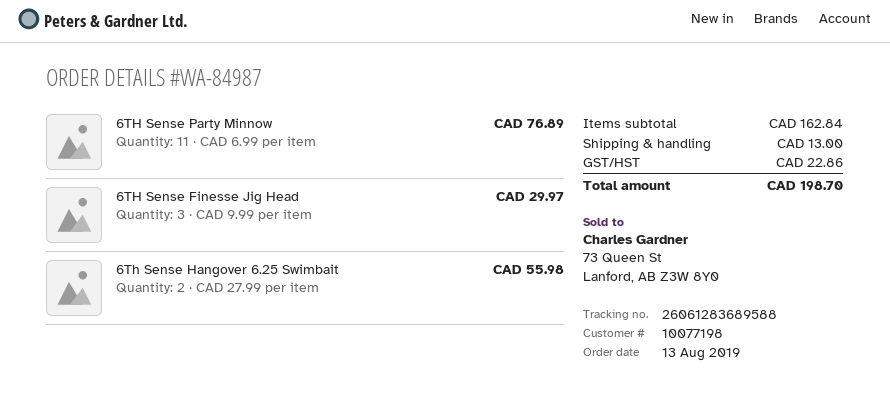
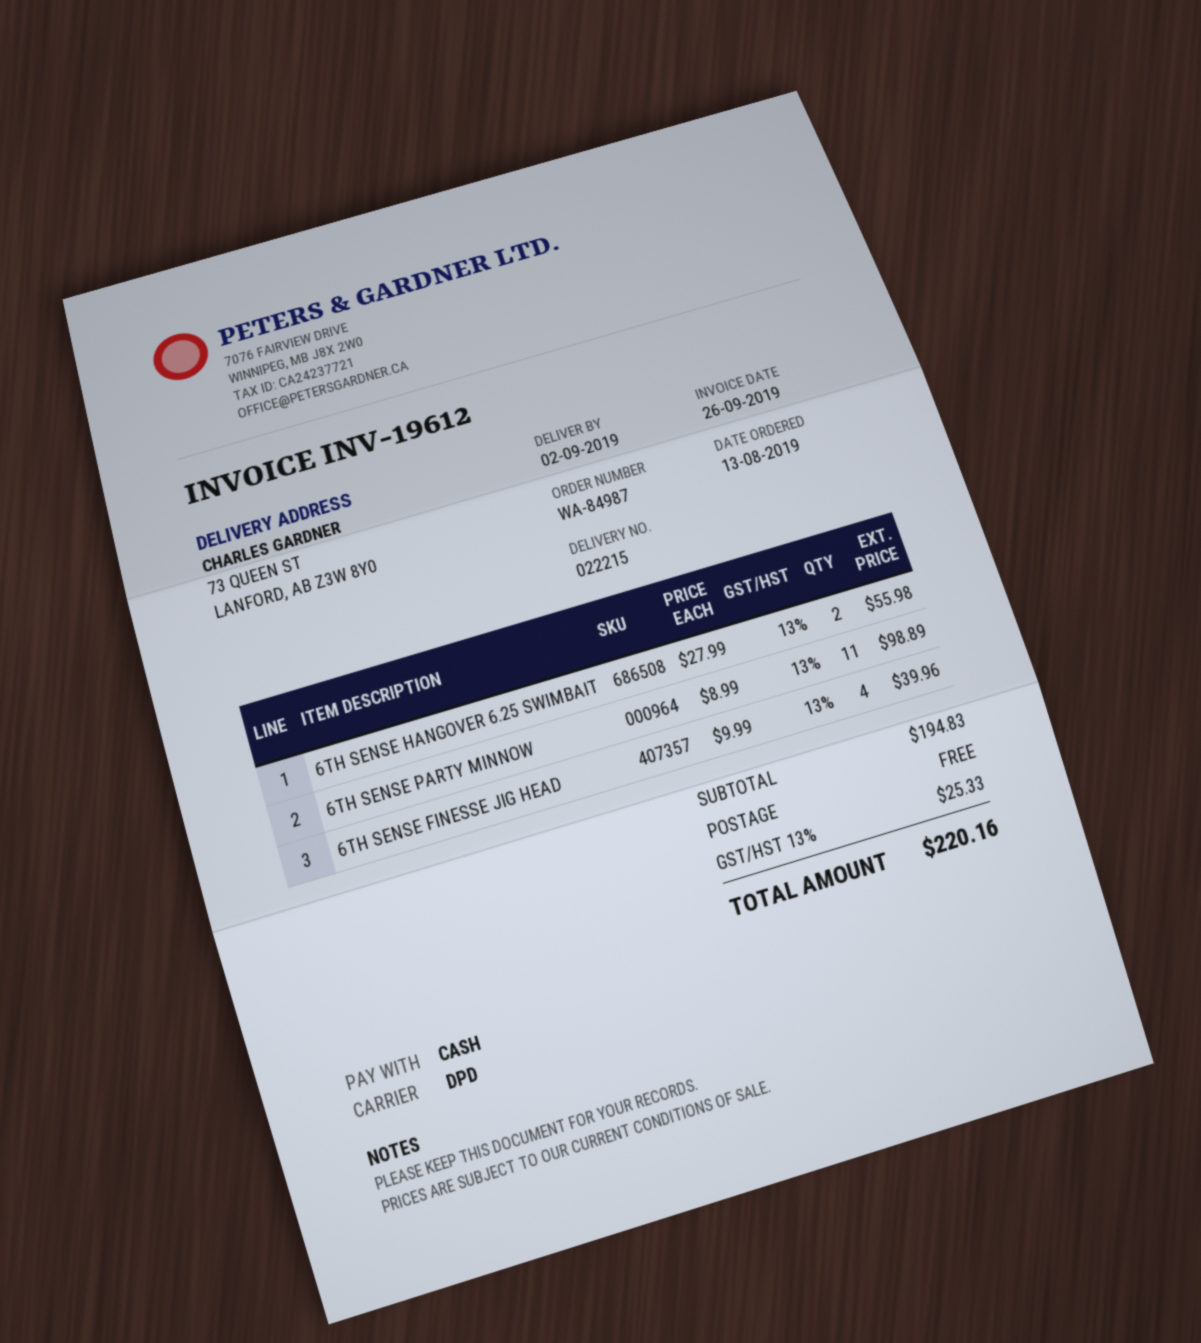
6TH Sense Party Minnow: 11 x 6.99 = 76.89 -> 11 x 8.99 = 98.89
6TH Sense Finesse Jig Head: 3 x 9.99 = 29.97 -> 4 x 9.99 = 39.96
subtotal: 162.84 -> 194.83
shipping: 13.00 -> 0.00
tax: 22.86 -> 25.33
total: 198.70 -> 220.16

